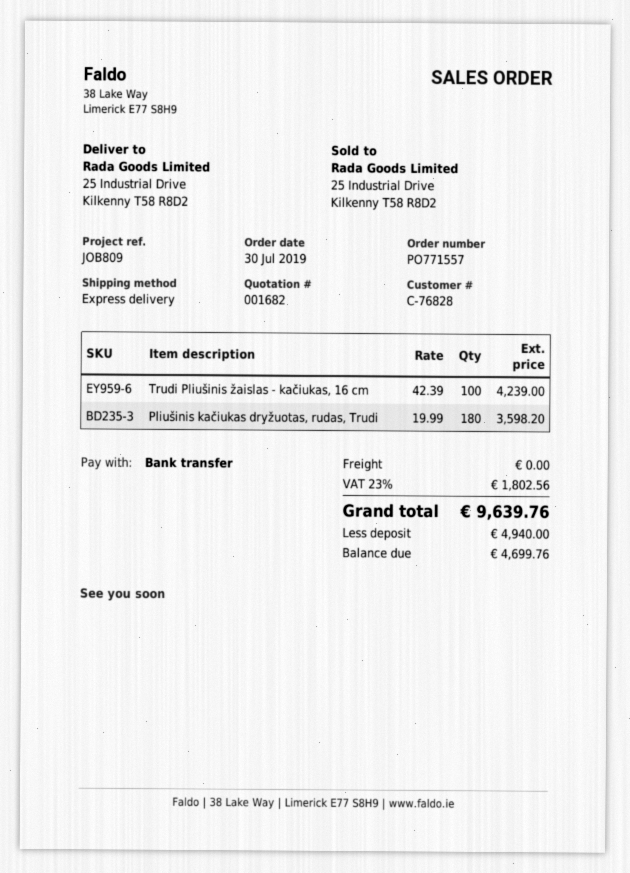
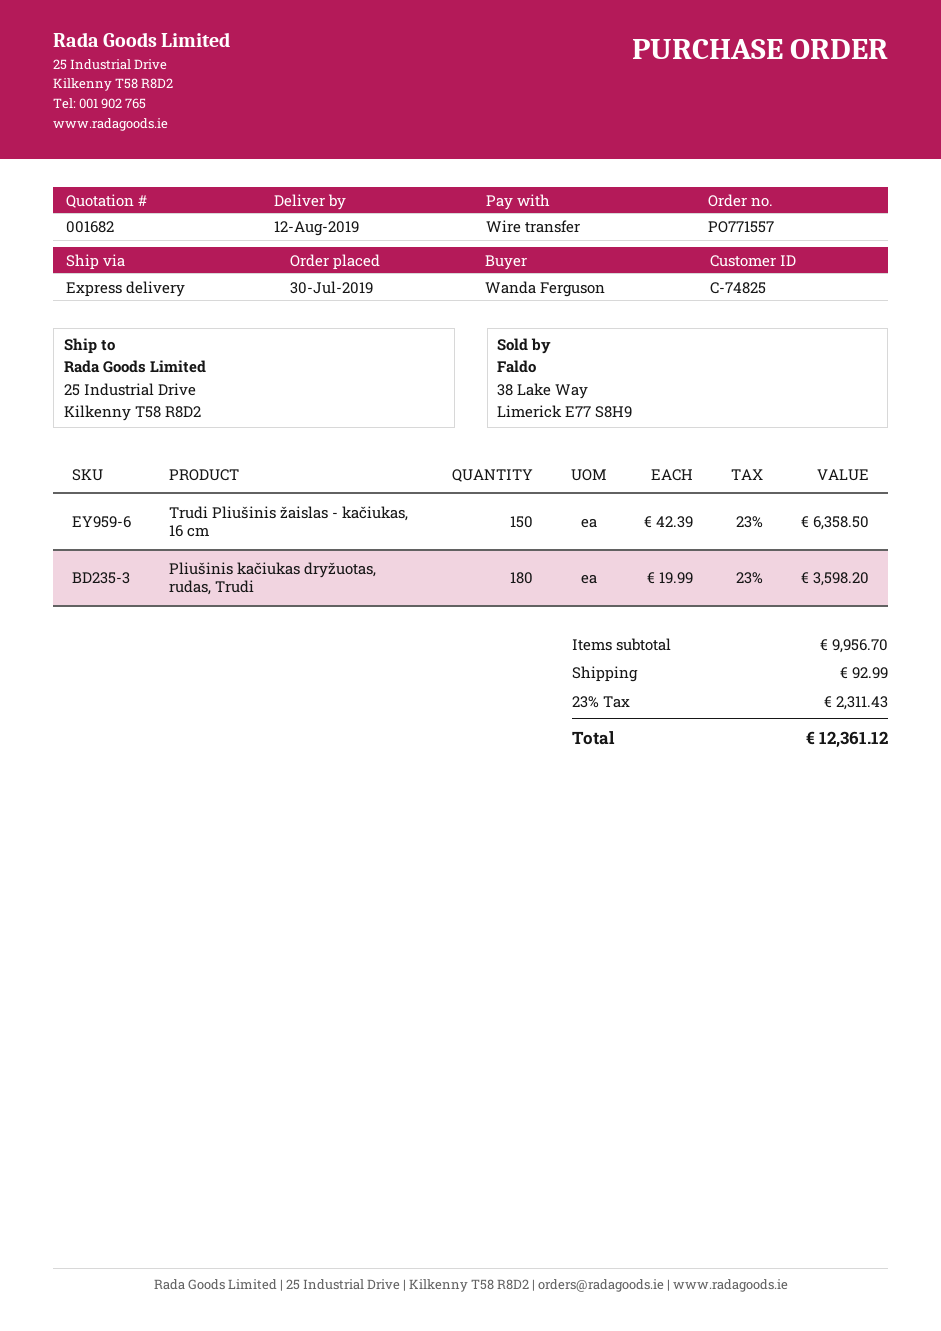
customer number: C-76828 -> C-74825
Trudi Pliušinis žaislas - kačiukas, 16 cm: 100 x 42.39 = 4239.00 -> 150 x 42.39 = 6358.50
shipping: 0.00 -> 92.99
tax: 23% = 1802.56 -> 23% = 2311.43
total: 9639.76 -> 12361.12

